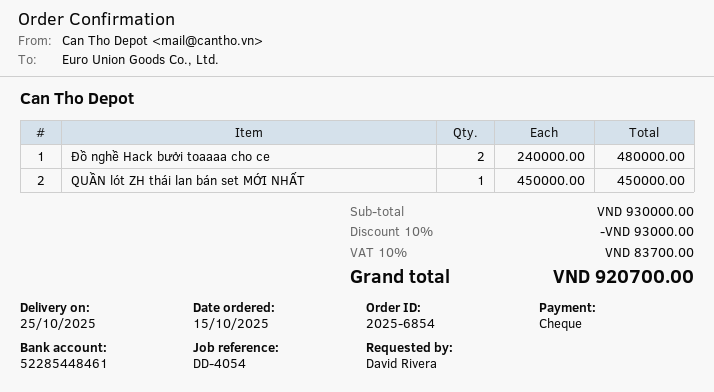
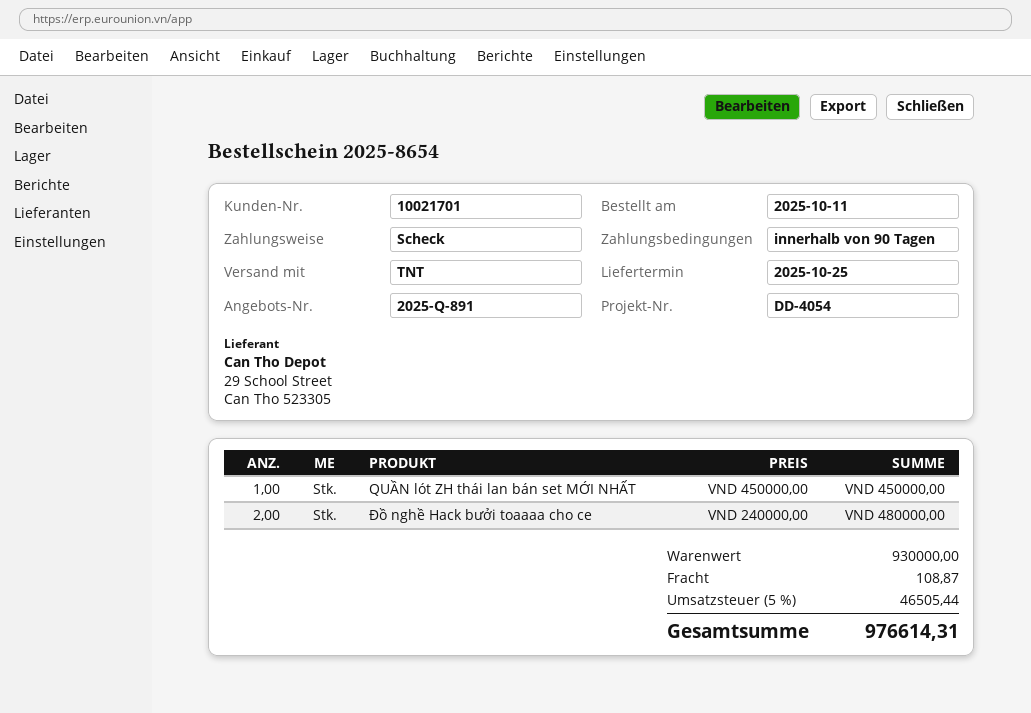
order number: 2025-6854 -> 2025-8654
order date: 2025-10-15 -> 2025-10-11
discount: 10% = 93000.00 -> none
shipping: none -> 108.87
tax: 10% = 83700.00 -> 5% = 46505.44
total: 920700.00 -> 976614.31

